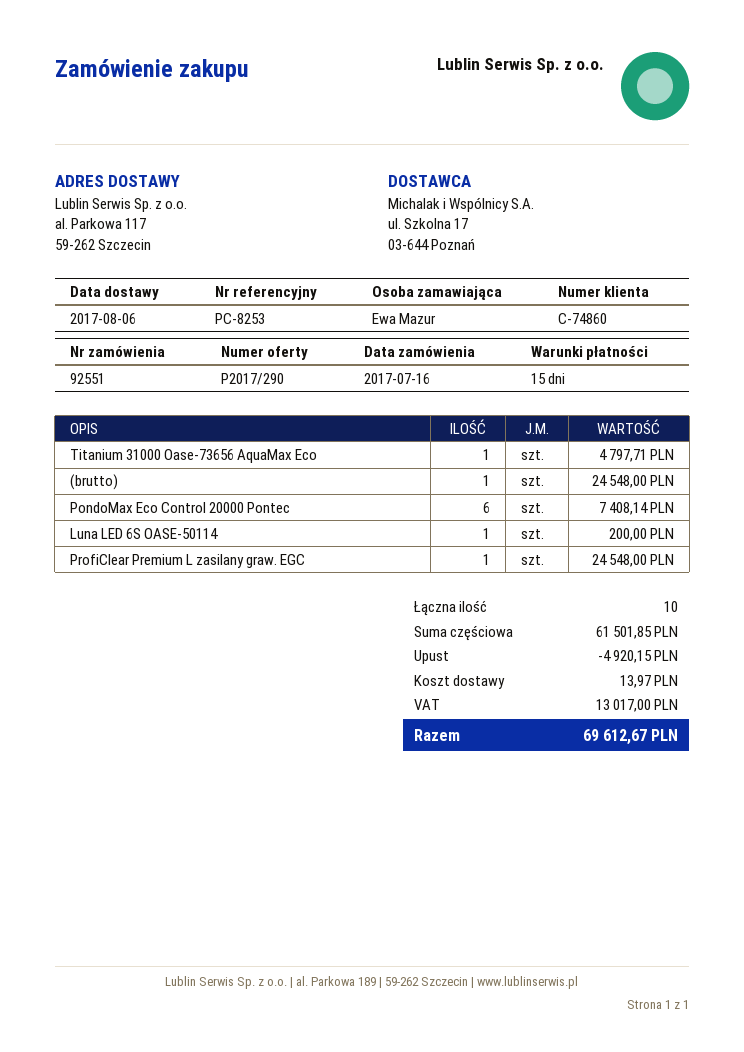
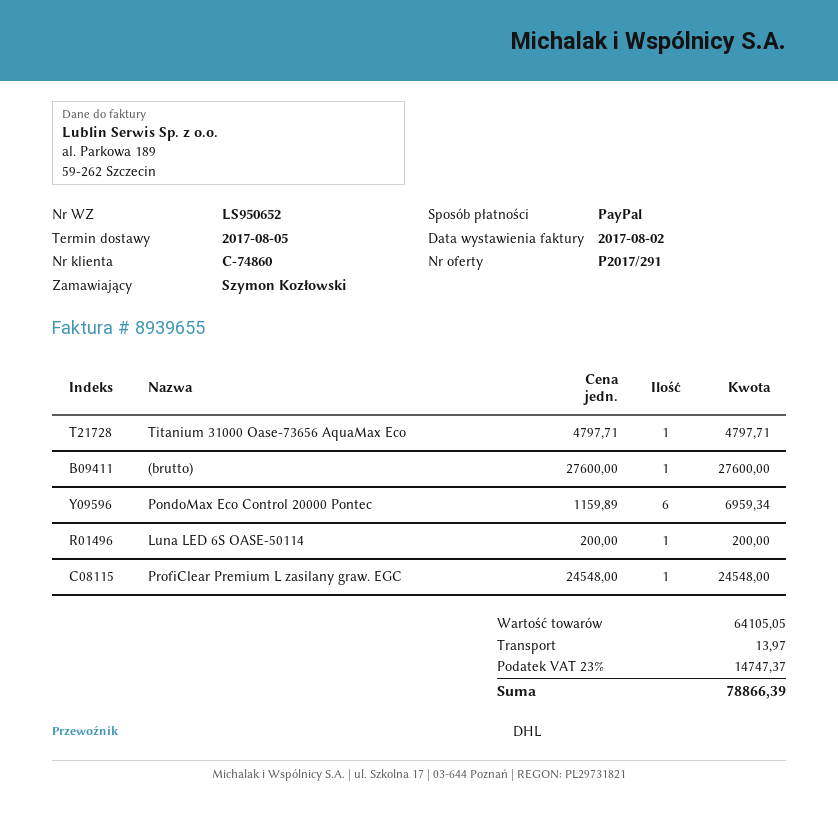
quote number: P2017/290 -> P2017/291
delivery date: 2017-08-06 -> 2017-08-05
ordered by: Ewa Mazur -> Szymon Kozłowski
(brutto): 1 for 24548.00 -> 1 for 27600.00
PondoMax Eco Control 20000 Pontec: 6 for 7408.14 -> 6 for 6959.34
subtotal: 61501.85 -> 64105.05
discount: 4920.15 -> none
tax: 13017.00 -> 14747.37
total: 69612.67 -> 78866.39

